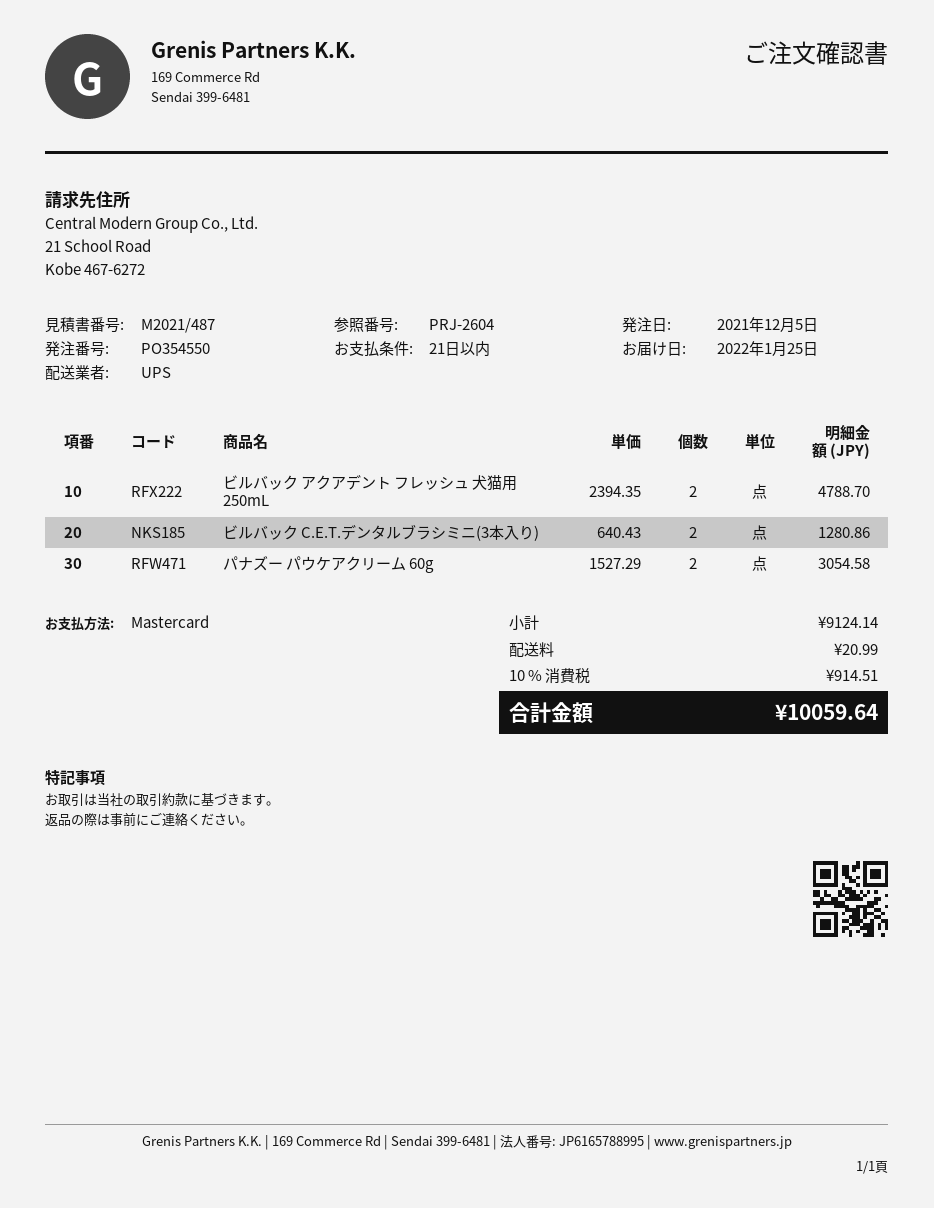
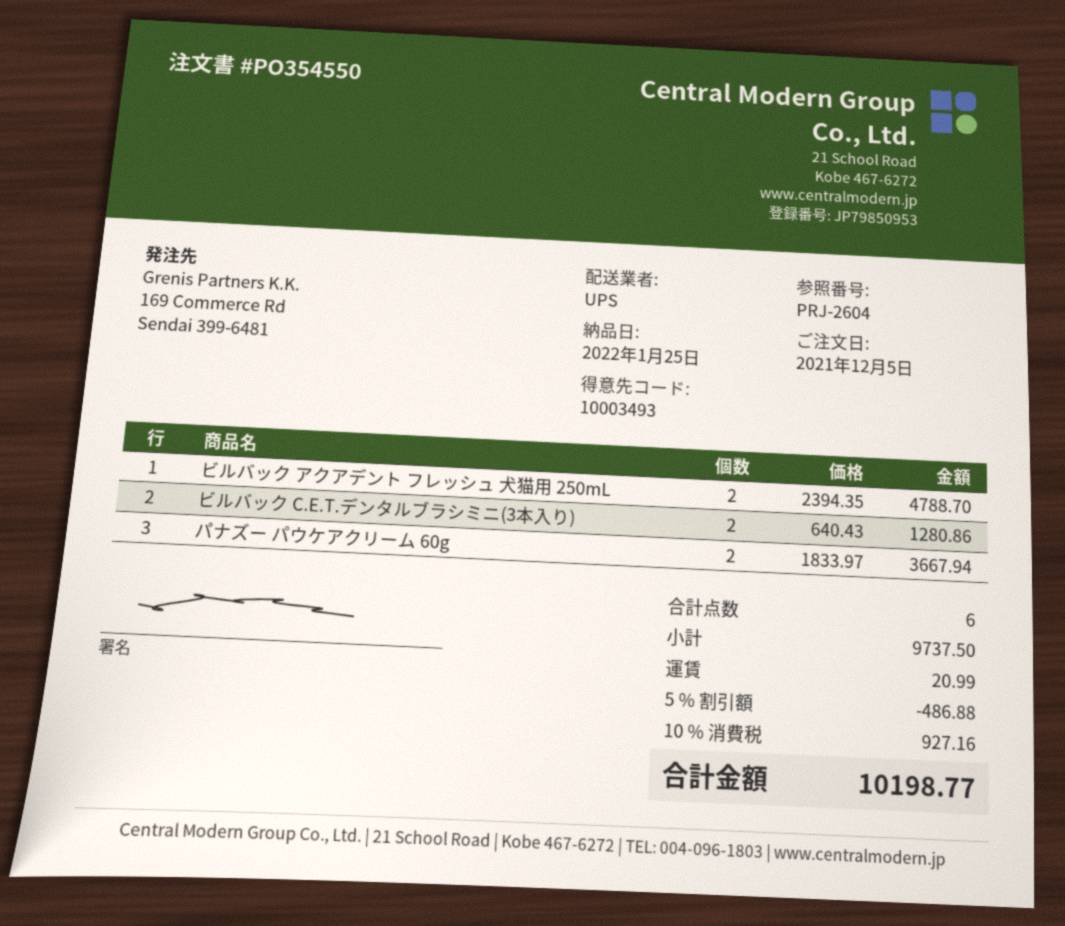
パナズー パウケアクリーム 60g: 2 x 1527.29 = 3054.58 -> 2 x 1833.97 = 3667.94
subtotal: 9124.14 -> 9737.50
discount: none -> 5% = 486.88
tax: 10% = 914.51 -> 10% = 927.16
total: 10059.64 -> 10198.77

